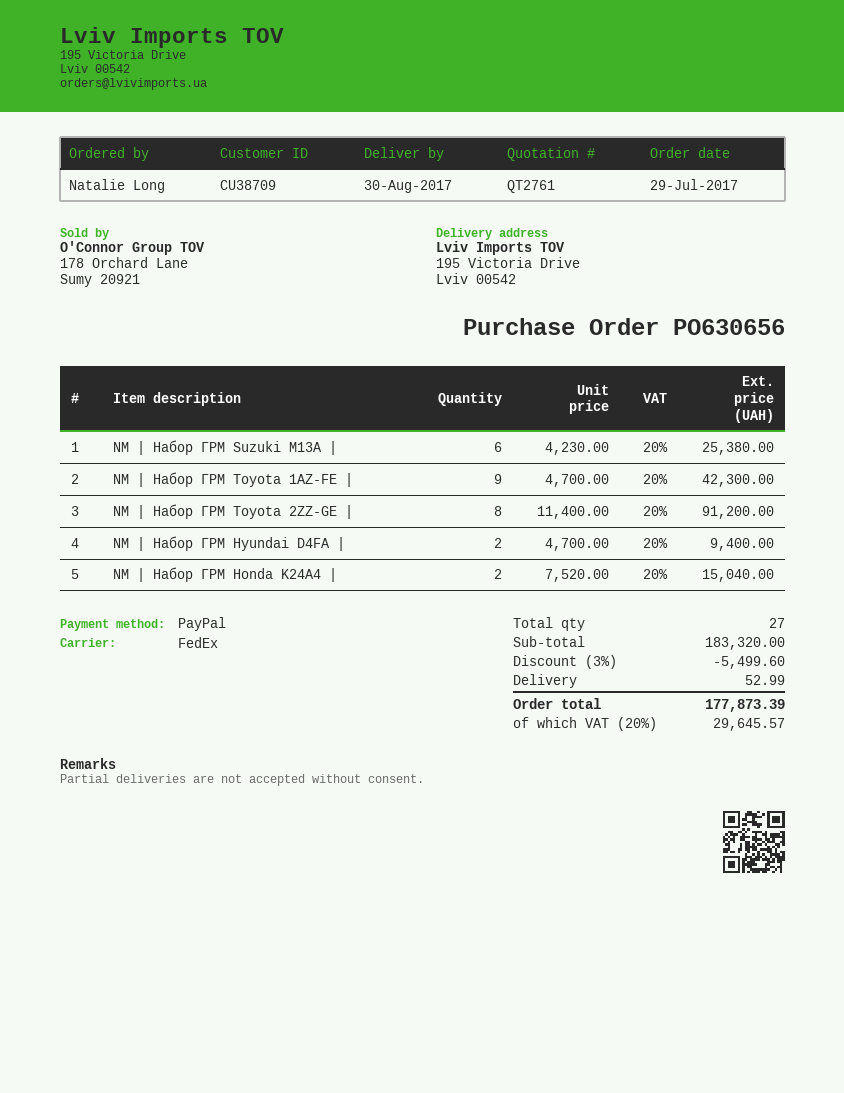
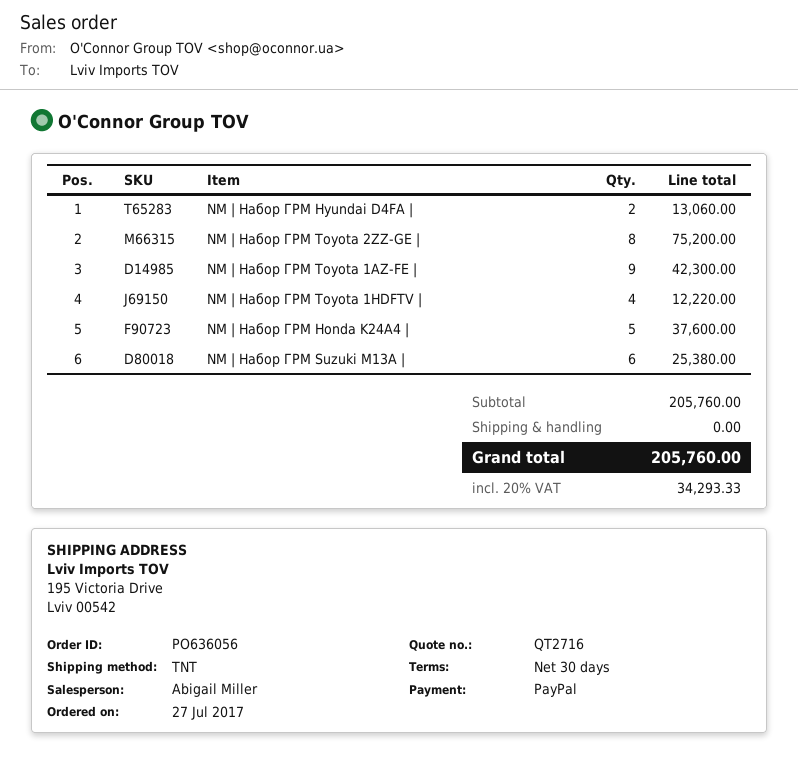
quote number: QT2761 -> QT2716
order number: PO630656 -> PO636056
order date: 2017-07-29 -> 2017-07-27
shipping method: FedEx -> TNT
NM | Набор ГРМ Toyota 2ZZ-GE |: 8 for 91200.00 -> 8 for 75200.00
NM | Набор ГРМ Hyundai D4FA |: 2 for 9400.00 -> 2 for 13060.00
NM | Набор ГРМ Honda K24A4 |: 2 for 15040.00 -> 5 for 37600.00
NM | Набор ГРМ Toyota 1HDFTV |: none -> 4 for 12220.00
subtotal: 183320.00 -> 205760.00
discount: 3% = 5499.60 -> none
shipping: 52.99 -> 0.00
tax: 20% = 29645.57 -> 20% = 34293.33
total: 177873.39 -> 205760.00

